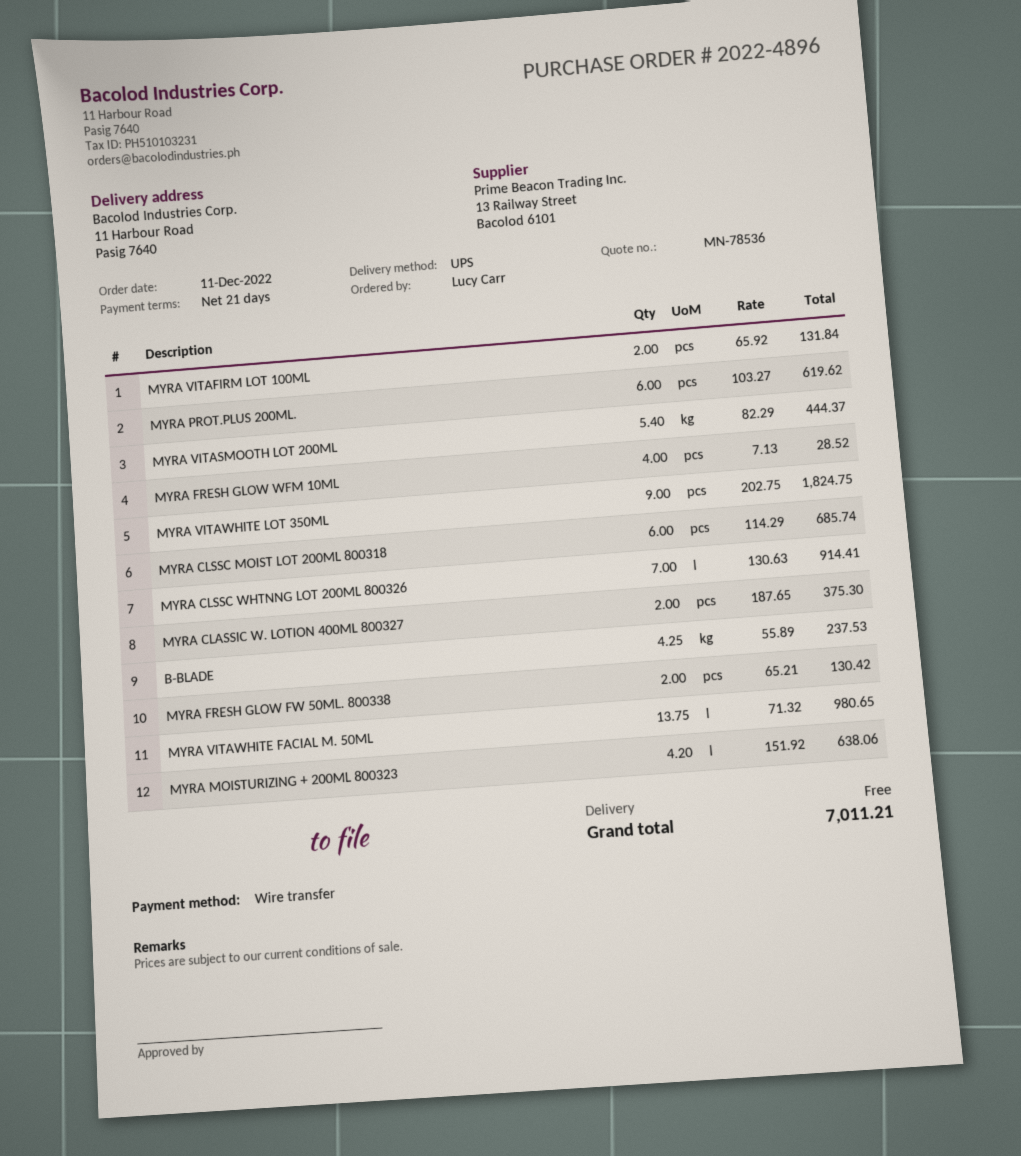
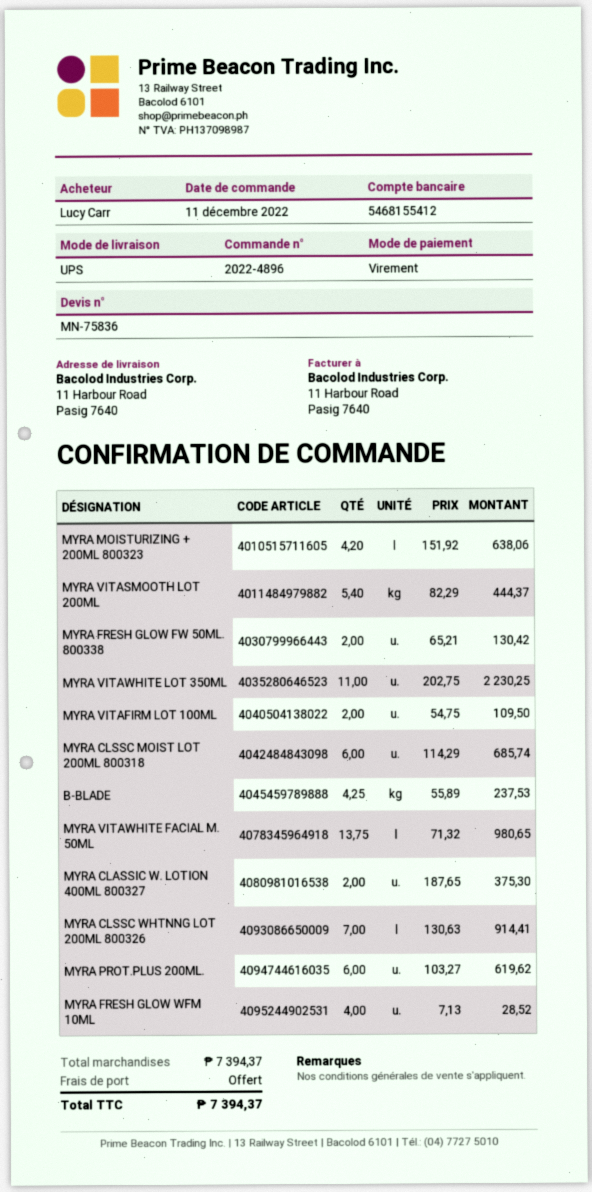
quote number: MN-78536 -> MN-75836
MYRA VITAFIRM LOT 100ML: 2 x 65.92 = 131.84 -> 2 x 54.75 = 109.50
MYRA VITAWHITE LOT 350ML: 9 x 202.75 = 1824.75 -> 11 x 202.75 = 2230.25
total: 7011.21 -> 7394.37

